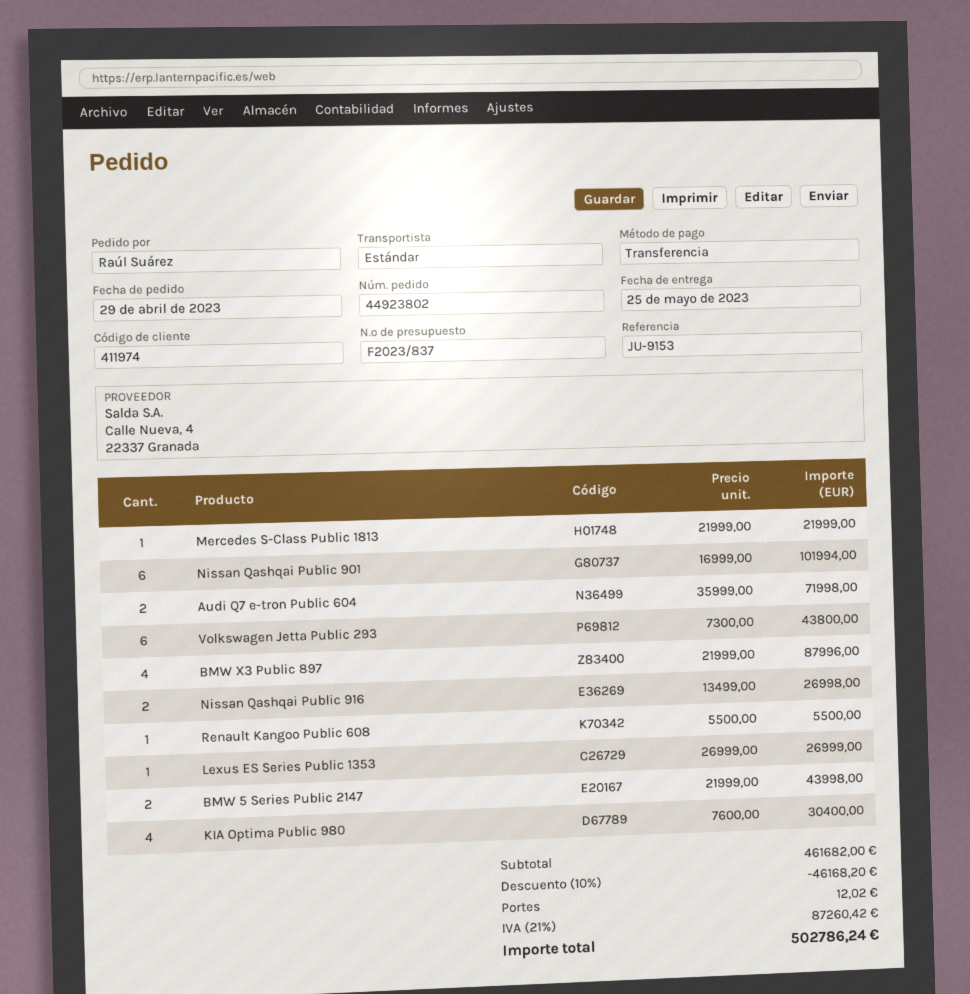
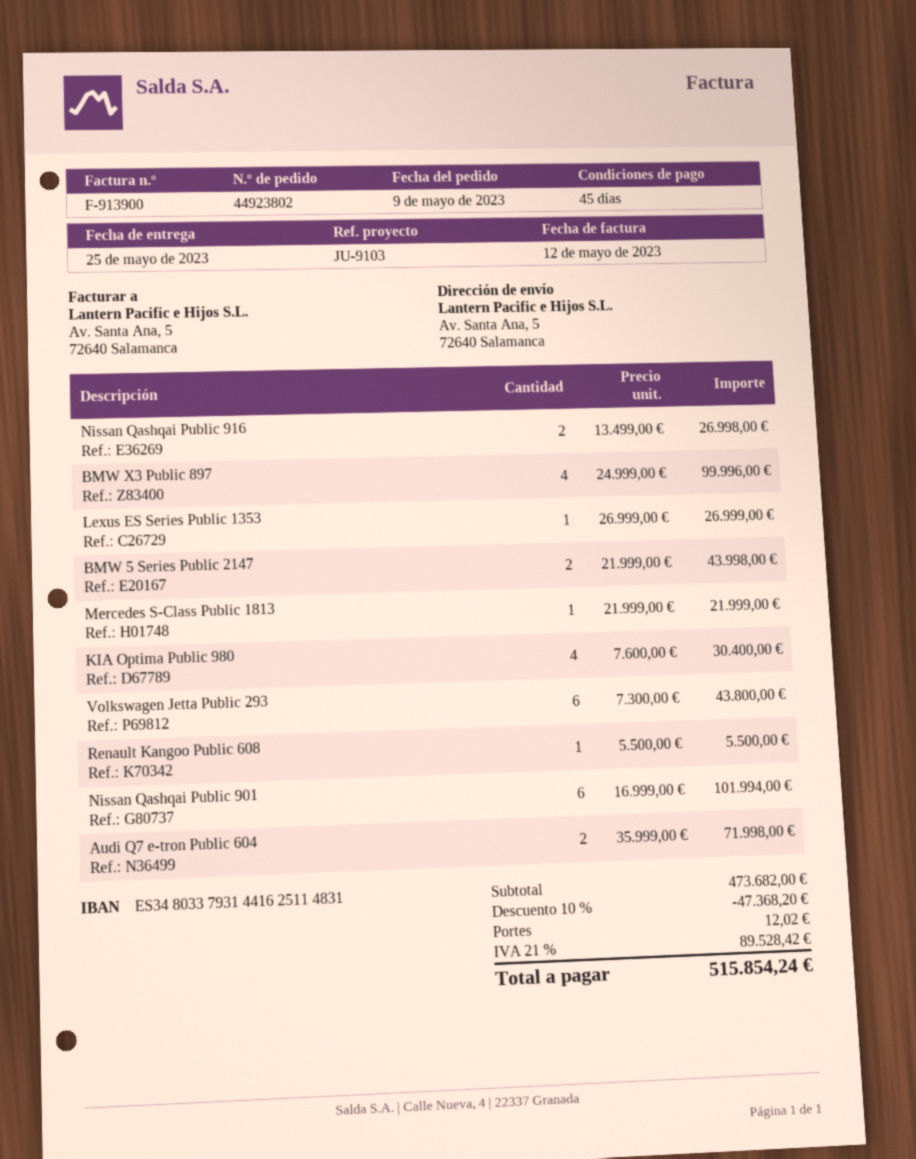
order date: 2023-04-29 -> 2023-05-09
reference: JU-9153 -> JU-9103
BMW X3 Public 897: 4 x 21999.00 = 87996.00 -> 4 x 24999.00 = 99996.00
subtotal: 461682.00 -> 473682.00
discount: 10% = 46168.20 -> 10% = 47368.20
tax: 21% = 87260.42 -> 21% = 89528.42
total: 502786.24 -> 515854.24

